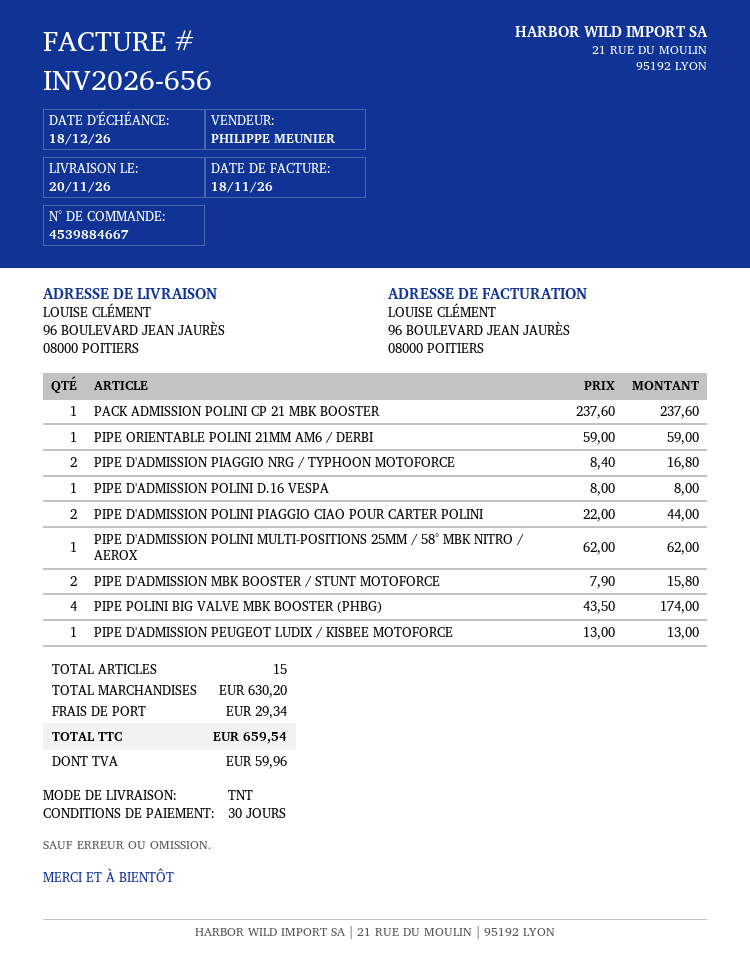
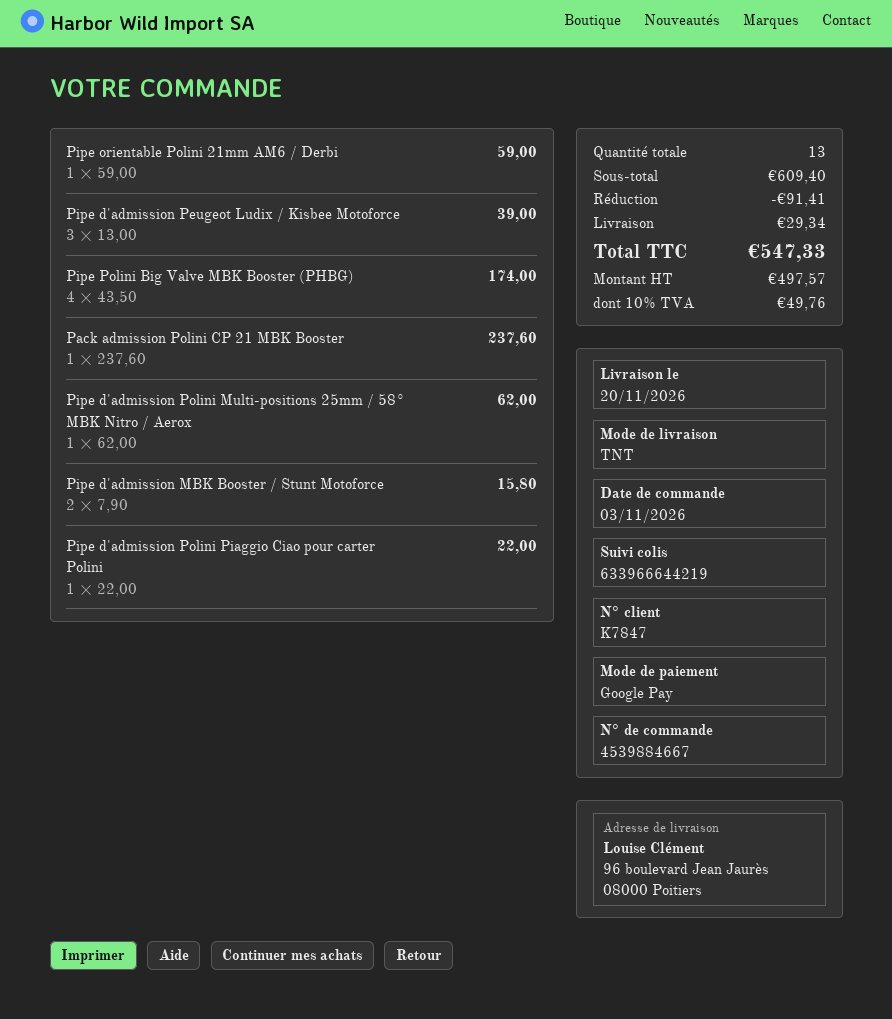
PIPE D'ADMISSION PIAGGIO NRG / TYPHOON MOTOFORCE: 2 x 8.40 = 16.80 -> none
PIPE D'ADMISSION POLINI D.16 VESPA: 1 x 8.00 = 8.00 -> none
PIPE D'ADMISSION POLINI PIAGGIO CIAO POUR CARTER POLINI: 2 x 22.00 = 44.00 -> 1 x 22.00 = 22.00
PIPE D'ADMISSION PEUGEOT LUDIX / KISBEE MOTOFORCE: 1 x 13.00 = 13.00 -> 3 x 13.00 = 39.00
total quantity: 15 -> 13
subtotal: 630.20 -> 609.40
discount: none -> 91.41
tax: 59.96 -> 49.76
total: 659.54 -> 547.33

